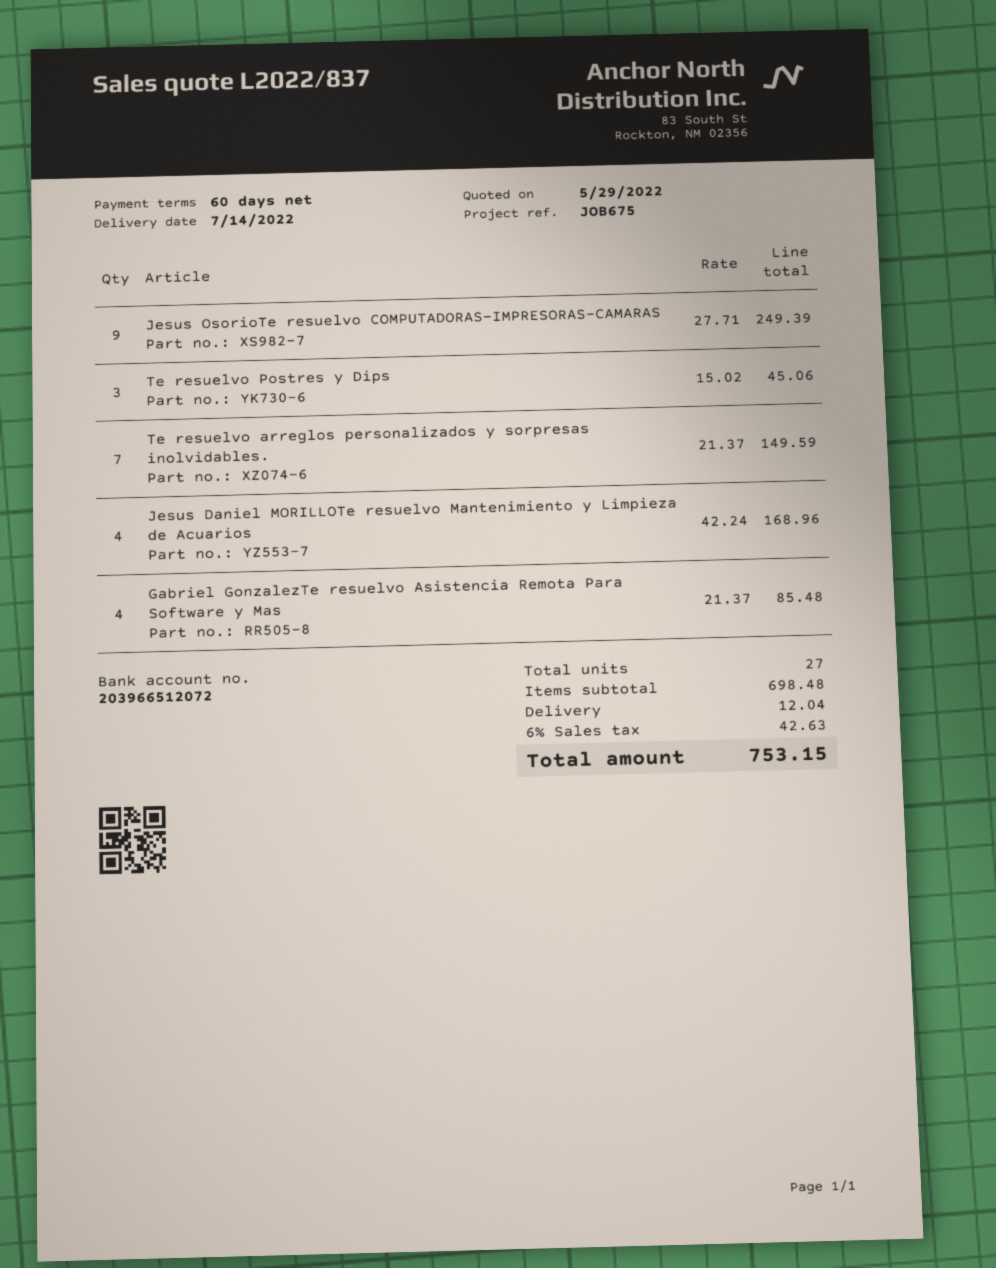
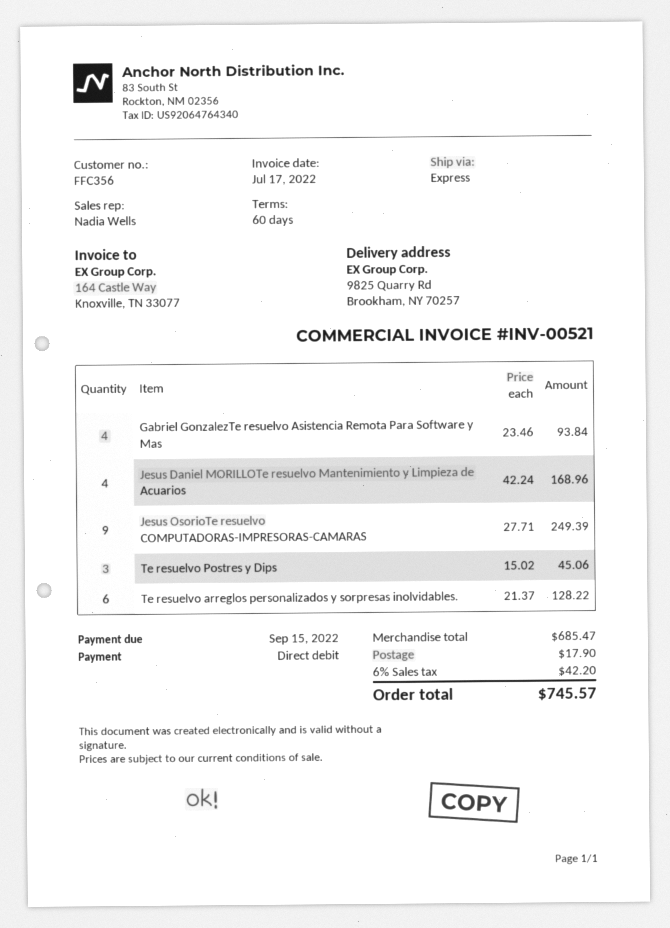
Te resuelvo arreglos personalizados y sorpresas inolvidables.: 7 x 21.37 = 149.59 -> 6 x 21.37 = 128.22
Gabriel GonzalezTe resuelvo Asistencia Remota Para Software y Mas: 4 x 21.37 = 85.48 -> 4 x 23.46 = 93.84
subtotal: 698.48 -> 685.47
shipping: 12.04 -> 17.90
tax: 6% = 42.63 -> 6% = 42.20
total: 753.15 -> 745.57

